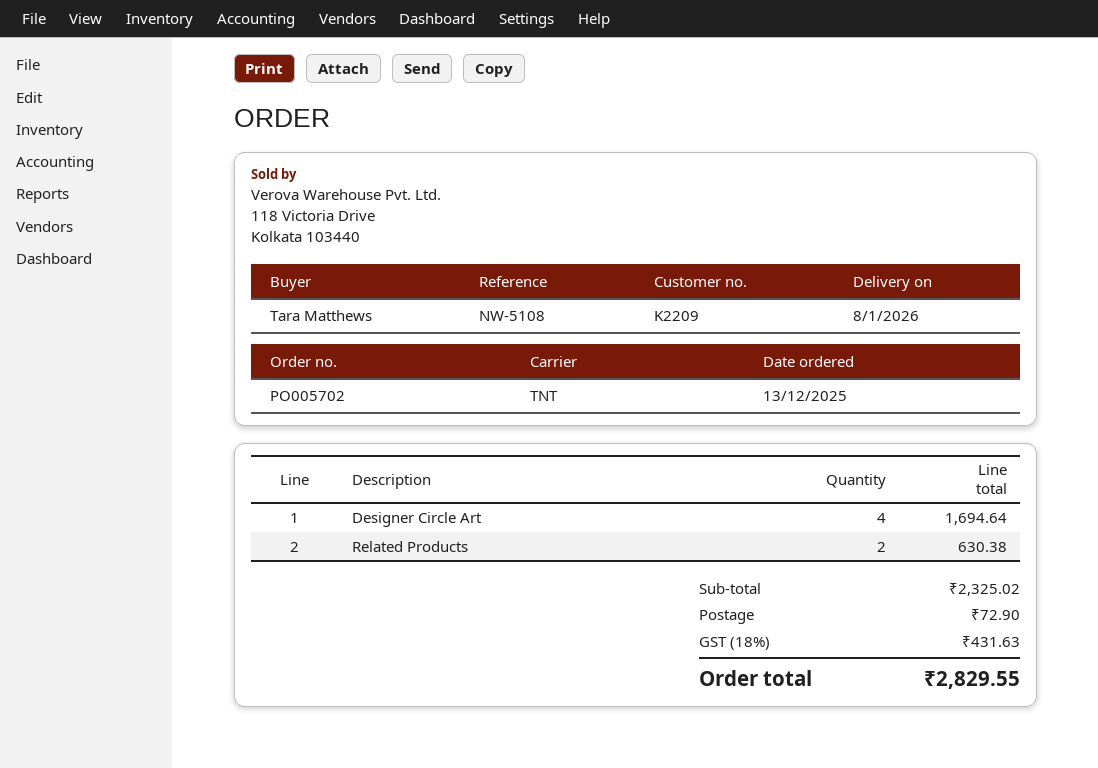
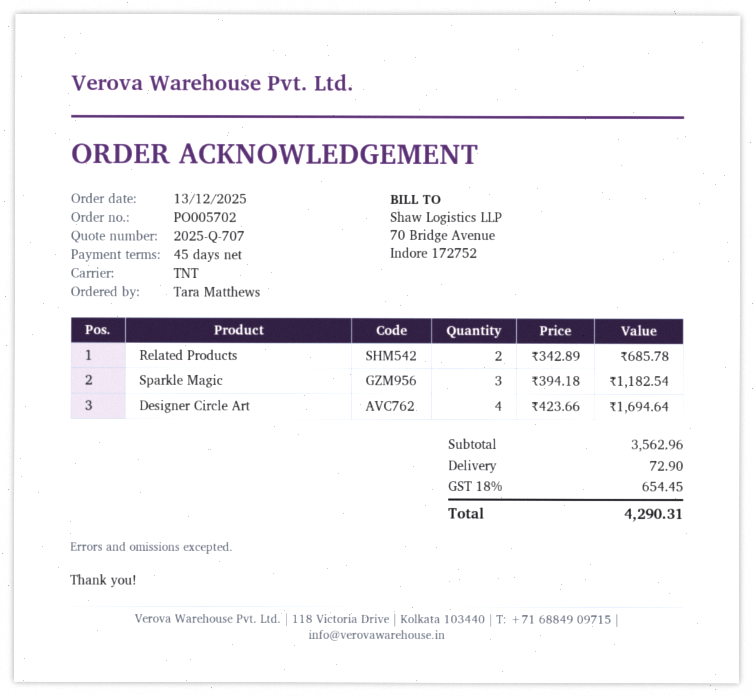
Related Products: 2 for 630.38 -> 2 for 685.78
Sparkle Magic: none -> 3 for 1182.54
subtotal: 2325.02 -> 3562.96
tax: 18% = 431.63 -> 18% = 654.45
total: 2829.55 -> 4290.31

